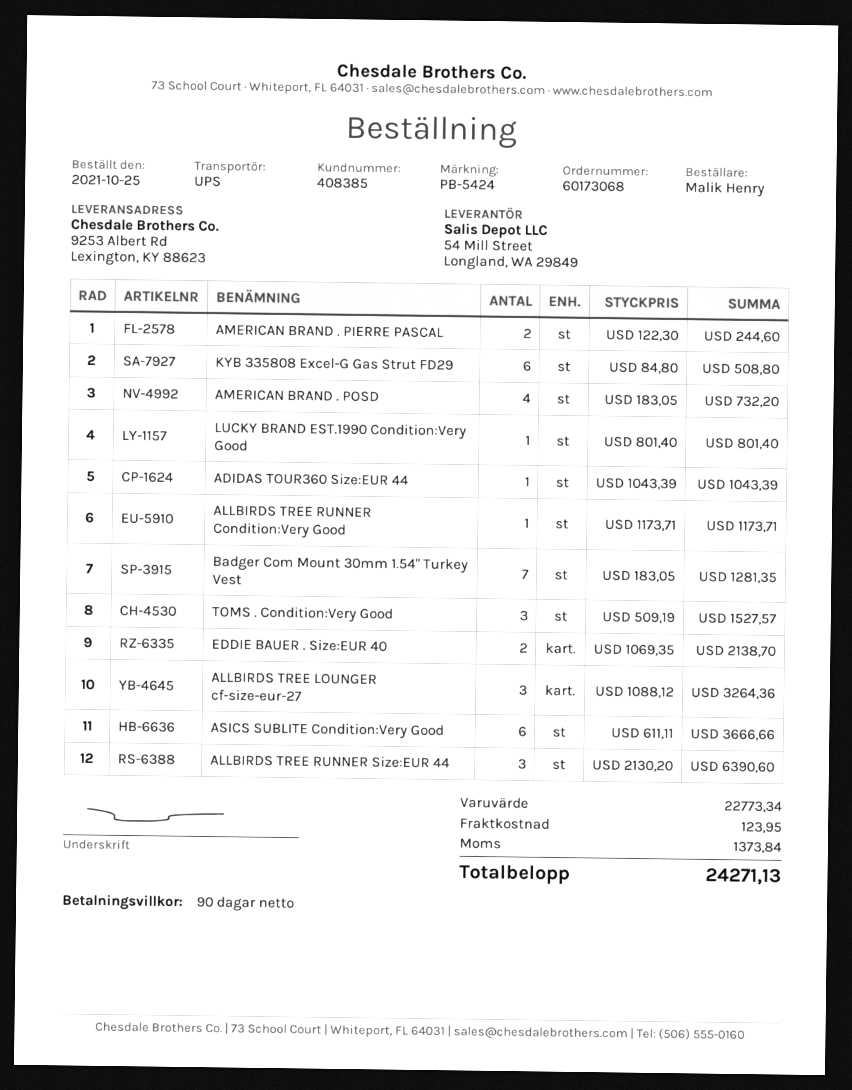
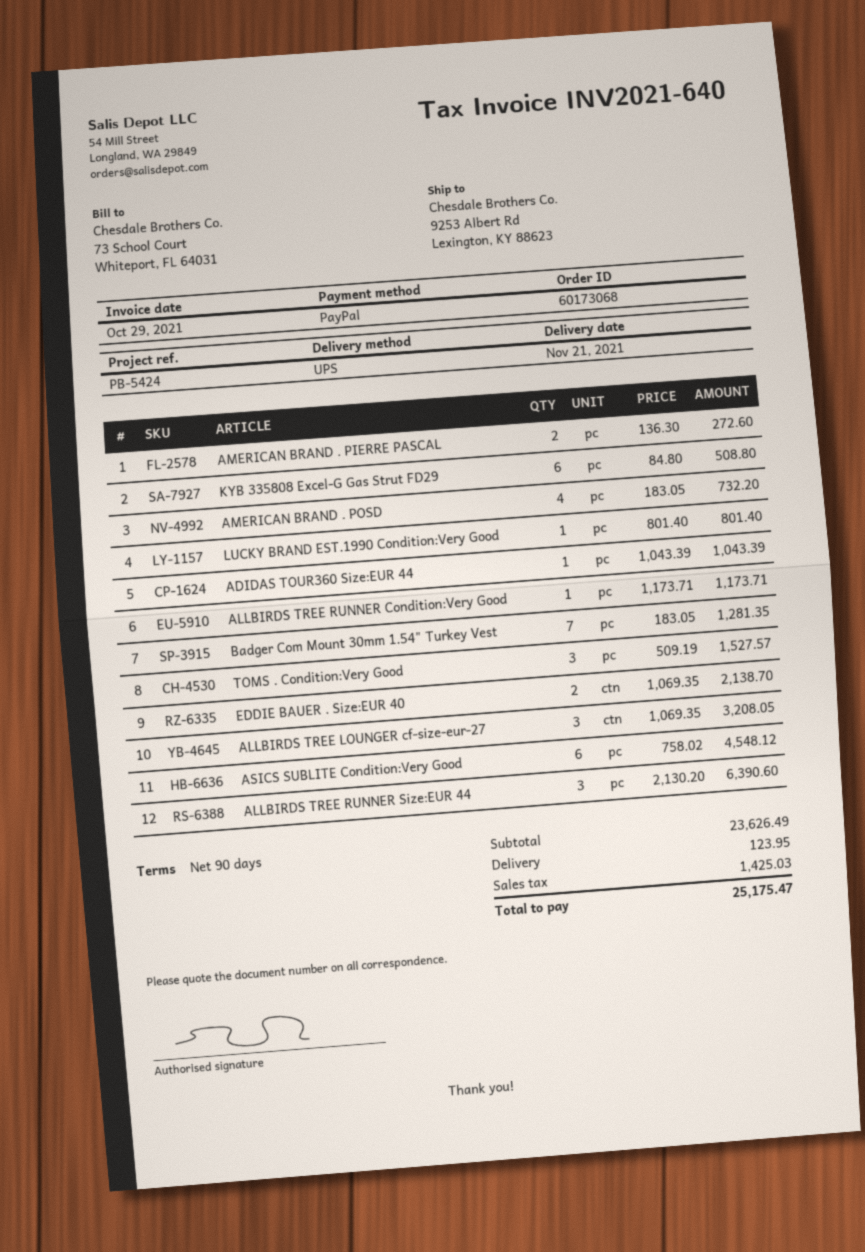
AMERICAN BRAND . PIERRE PASCAL: 2 x 122.30 = 244.60 -> 2 x 136.30 = 272.60
ALLBIRDS TREE LOUNGER cf-size-eur-27: 3 x 1088.12 = 3264.36 -> 3 x 1069.35 = 3208.05
ASICS SUBLITE Condition:Very Good: 6 x 611.11 = 3666.66 -> 6 x 758.02 = 4548.12
subtotal: 22773.34 -> 23626.49
tax: 1373.84 -> 1425.03
total: 24271.13 -> 25175.47

